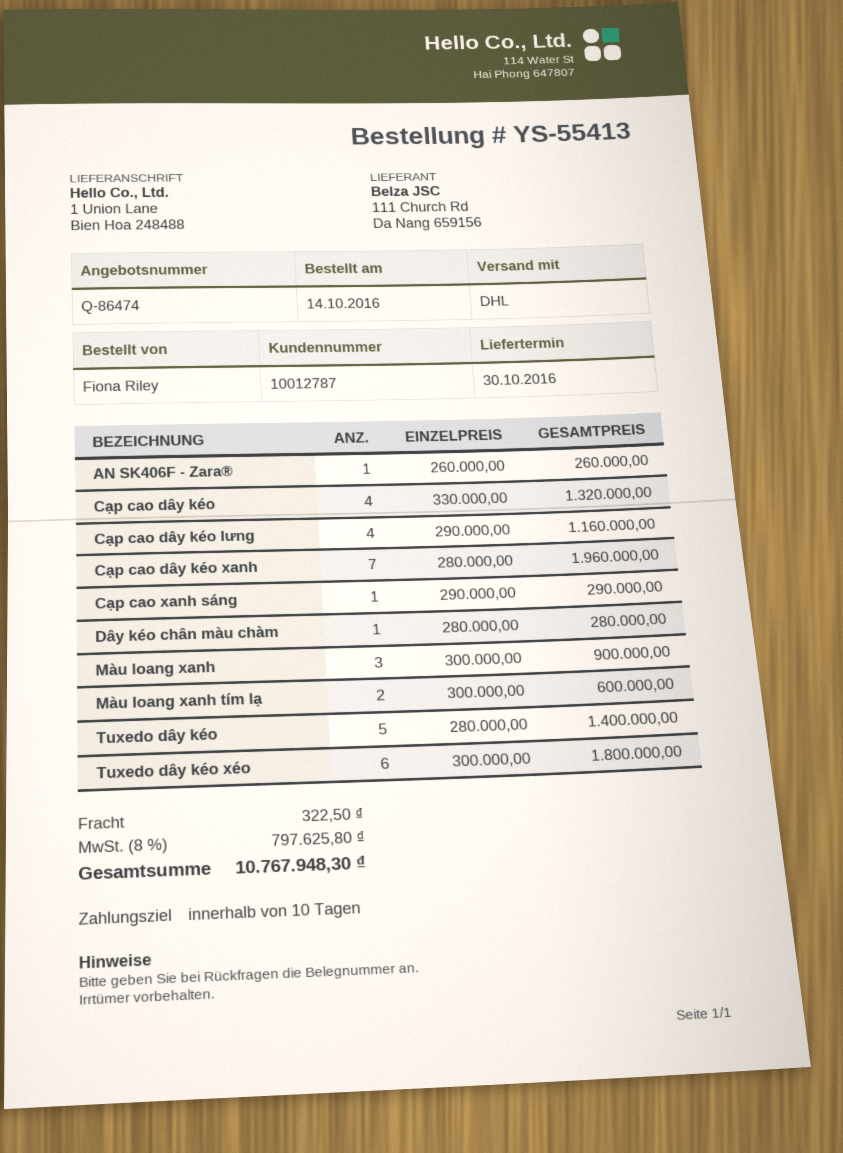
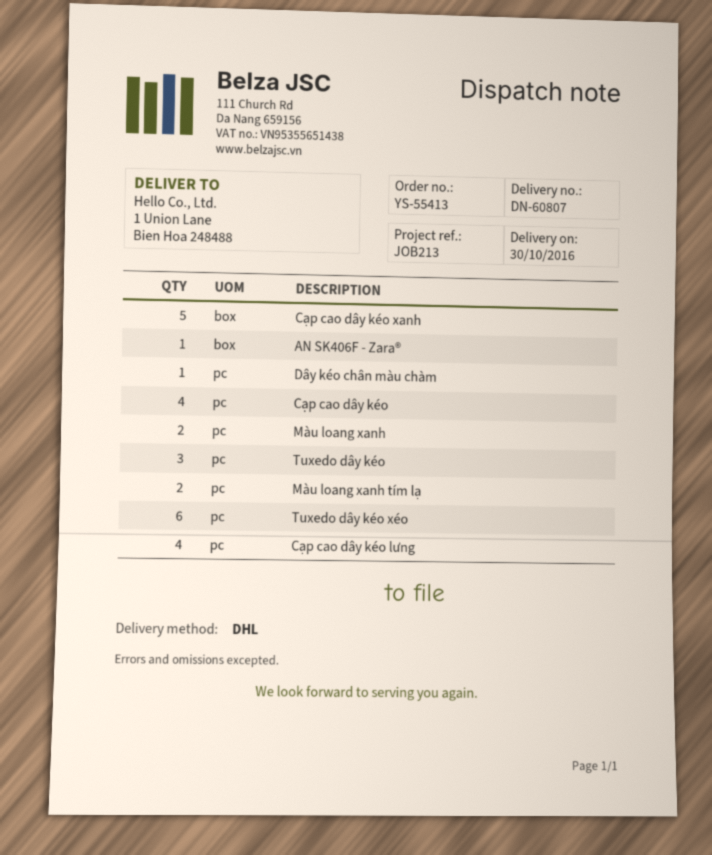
Cạp cao dây kéo xanh: 7 -> 5
Cạp cao xanh sáng: 1 -> none
Màu loang xanh: 3 -> 2
Tuxedo dây kéo: 5 -> 3

